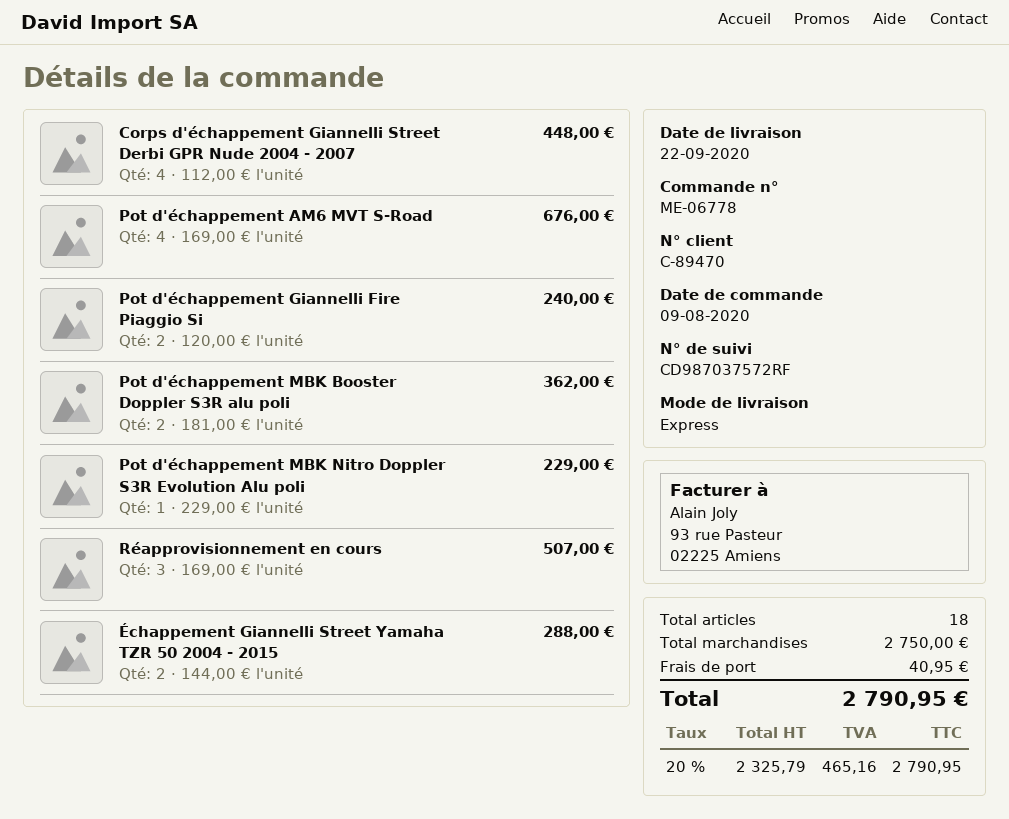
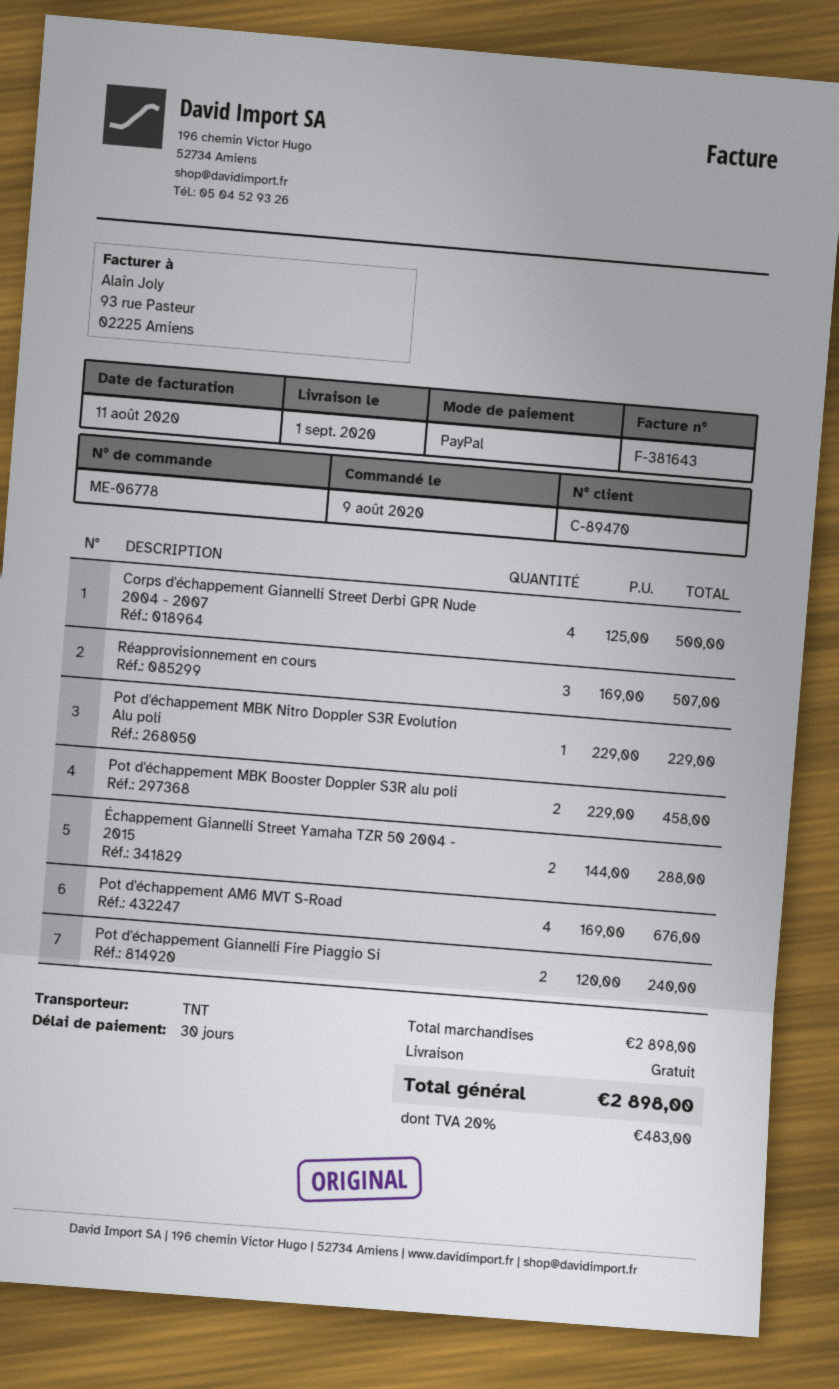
delivery date: 2020-09-22 -> 2020-09-01
shipping method: express -> TNT
Corps d'échappement Giannelli Street Derbi GPR Nude 2004 - 2007: 4 x 112.00 = 448.00 -> 4 x 125.00 = 500.00
Pot d'échappement MBK Booster Doppler S3R alu poli: 2 x 181.00 = 362.00 -> 2 x 229.00 = 458.00
subtotal: 2750.00 -> 2898.00
shipping: 40.95 -> 0.00
tax: 20% = 465.16 -> 20% = 483.00
total: 2790.95 -> 2898.00

